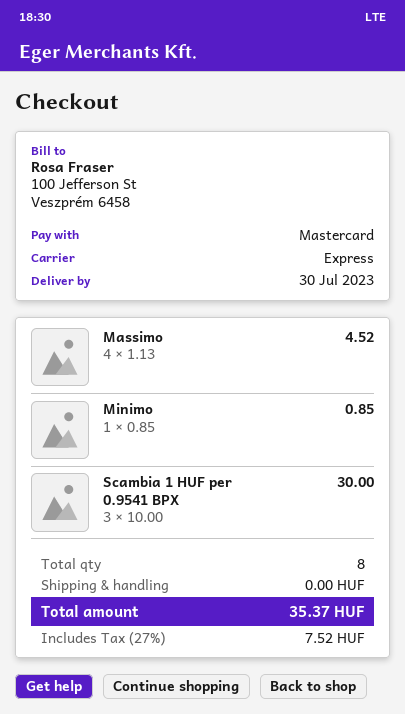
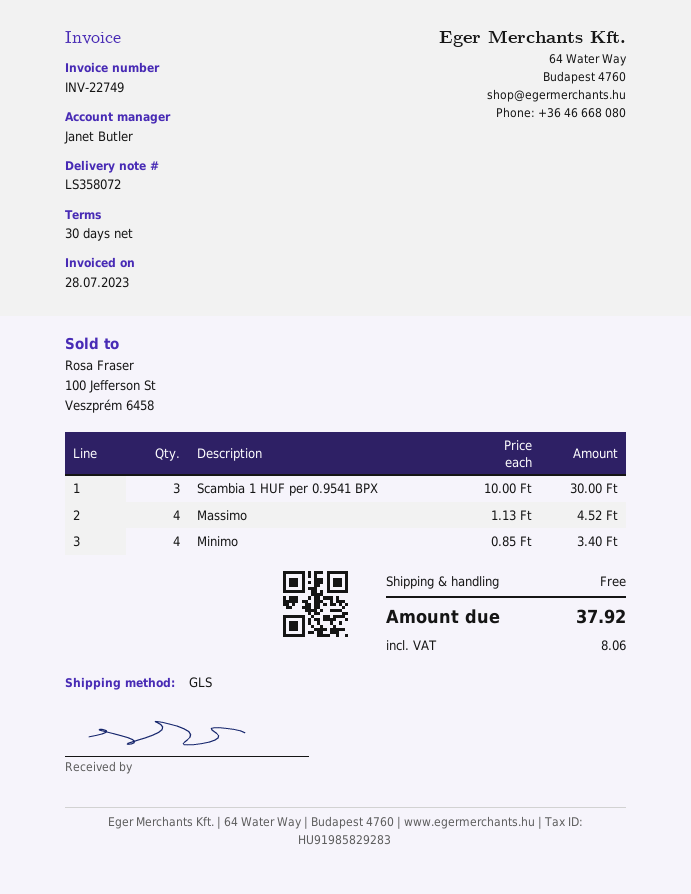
shipping method: express -> GLS
Minimo: 1 x 0.85 = 0.85 -> 4 x 0.85 = 3.40
tax: 7.52 -> 8.06
total: 35.37 -> 37.92

